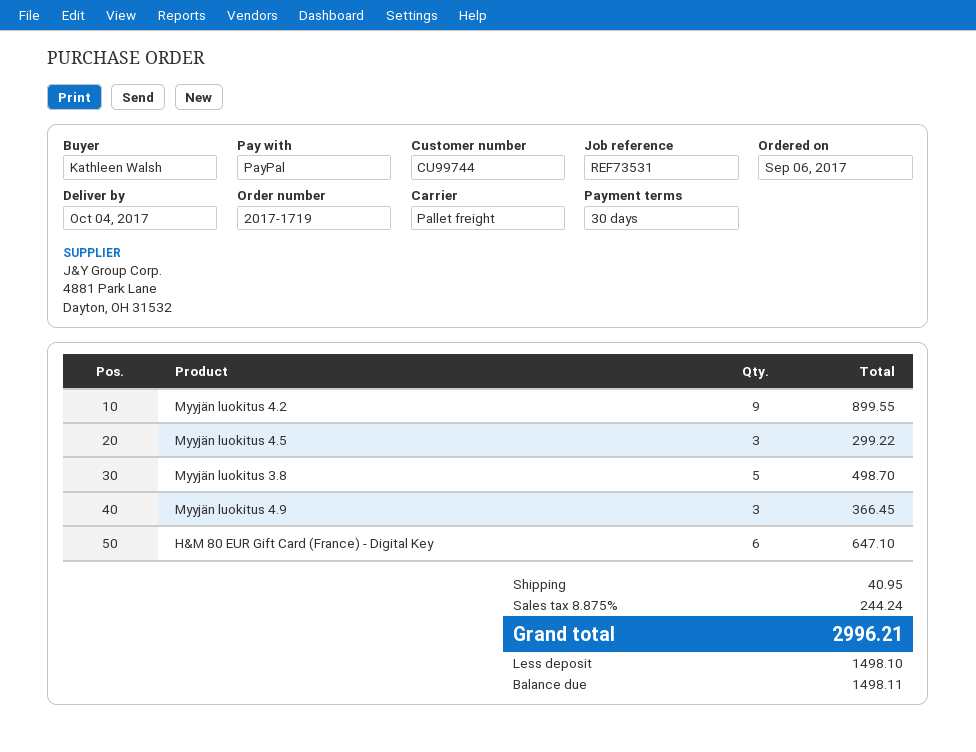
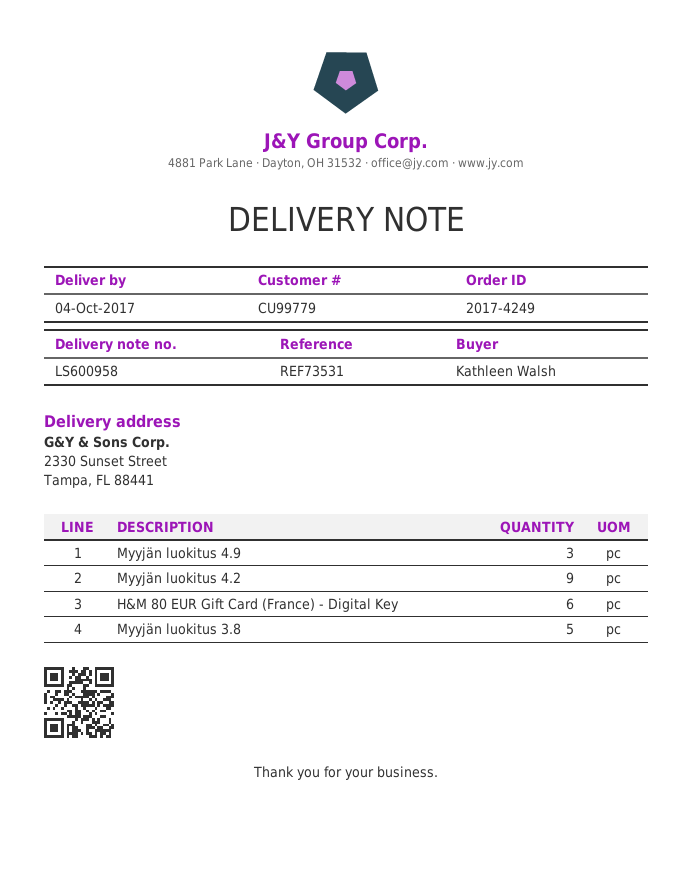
order number: 2017-1719 -> 2017-4249
customer number: CU99744 -> CU99779
Myyjän luokitus 4.5: 3 -> none

